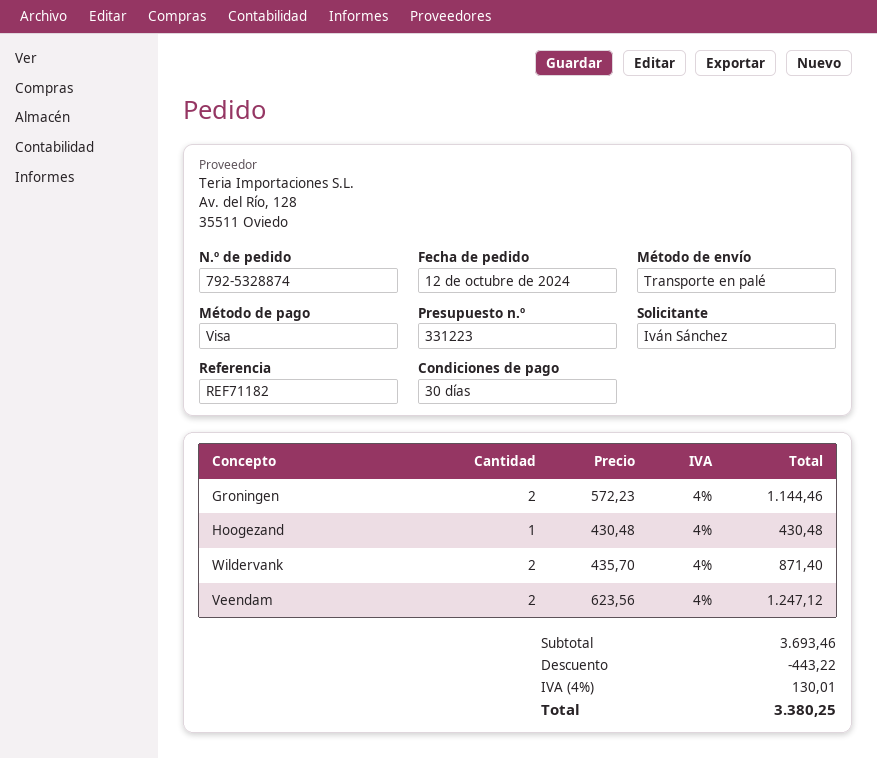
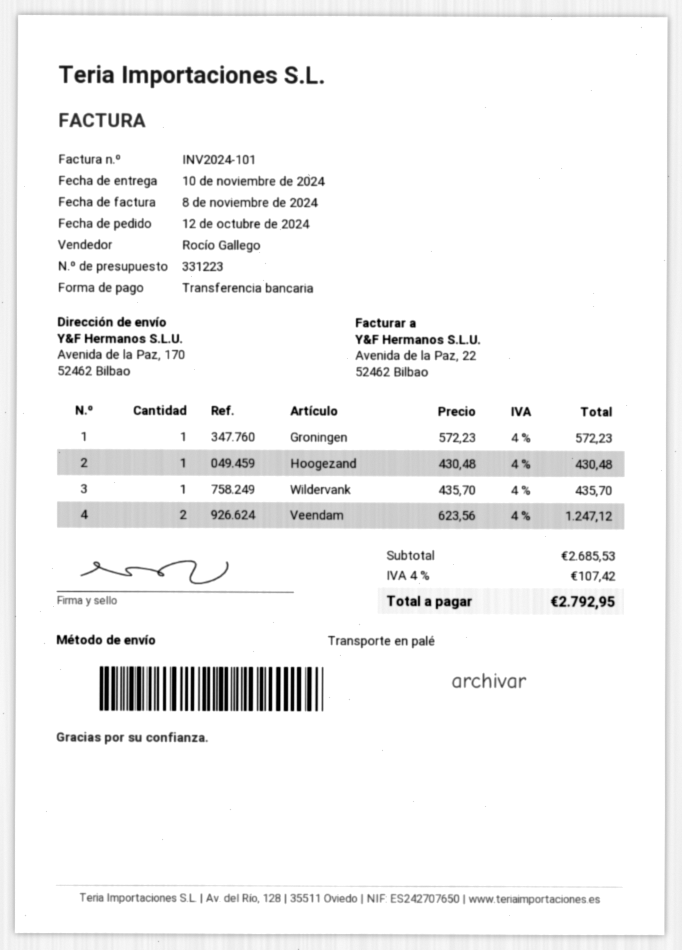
payment method: Visa -> bank transfer
Groningen: 2 x 572.23 = 1144.46 -> 1 x 572.23 = 572.23
Wildervank: 2 x 435.70 = 871.40 -> 1 x 435.70 = 435.70
subtotal: 3693.46 -> 2685.53
discount: 443.22 -> none
tax: 4% = 130.01 -> 4% = 107.42
total: 3380.25 -> 2792.95

